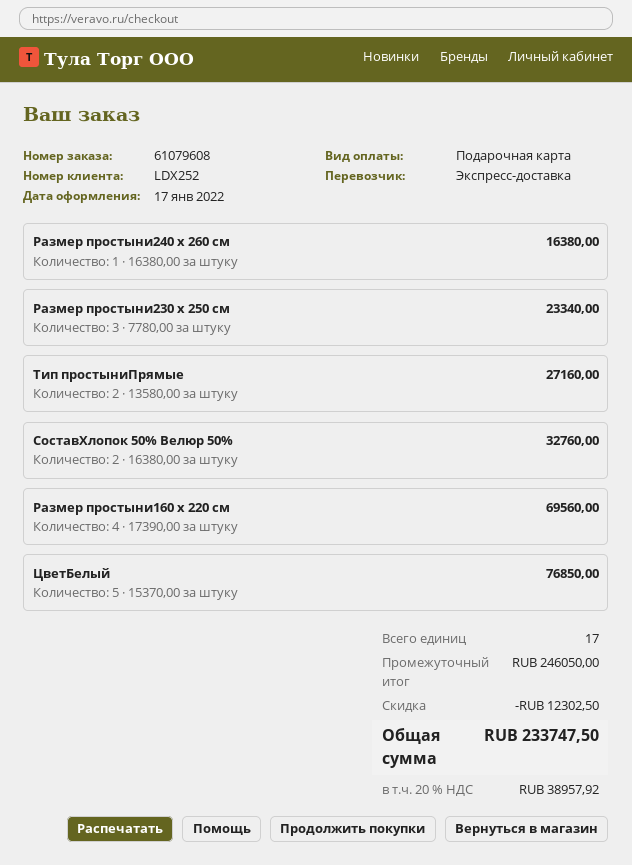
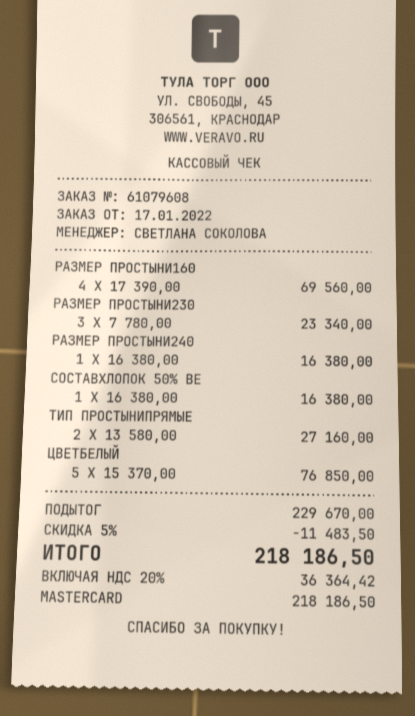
payment method: gift card -> Mastercard
СоставХлопок 50% Велюр 50%: 2 x 16380.00 = 32760.00 -> 1 x 16380.00 = 16380.00
subtotal: 246050.00 -> 229670.00
discount: 12302.50 -> 11483.50
tax: 20% = 38957.92 -> 20% = 36364.42
total: 233747.50 -> 218186.50

